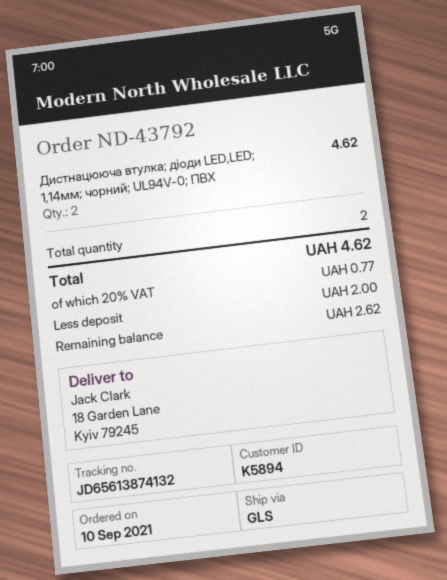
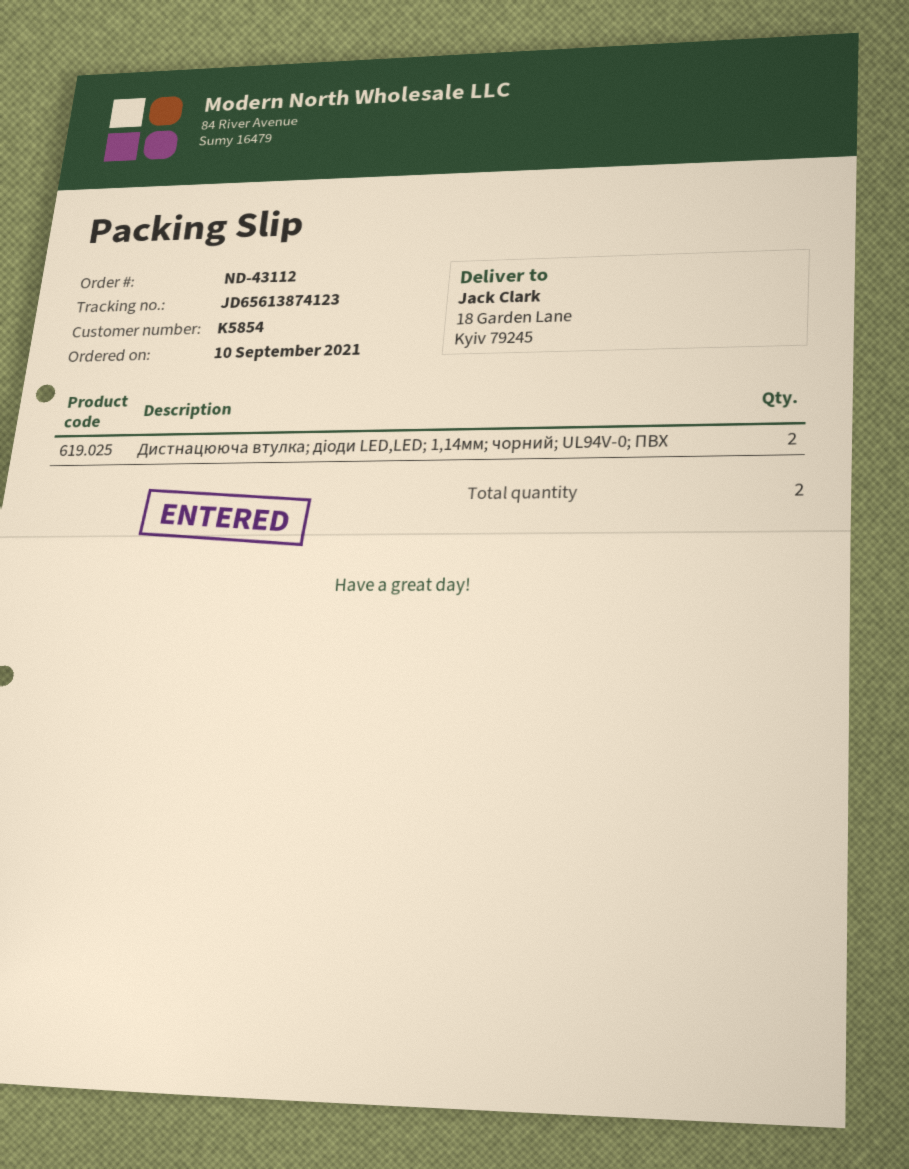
order number: ND-43792 -> ND-43112
customer number: K5894 -> K5854
tracking number: JD65613874132 -> JD65613874123

